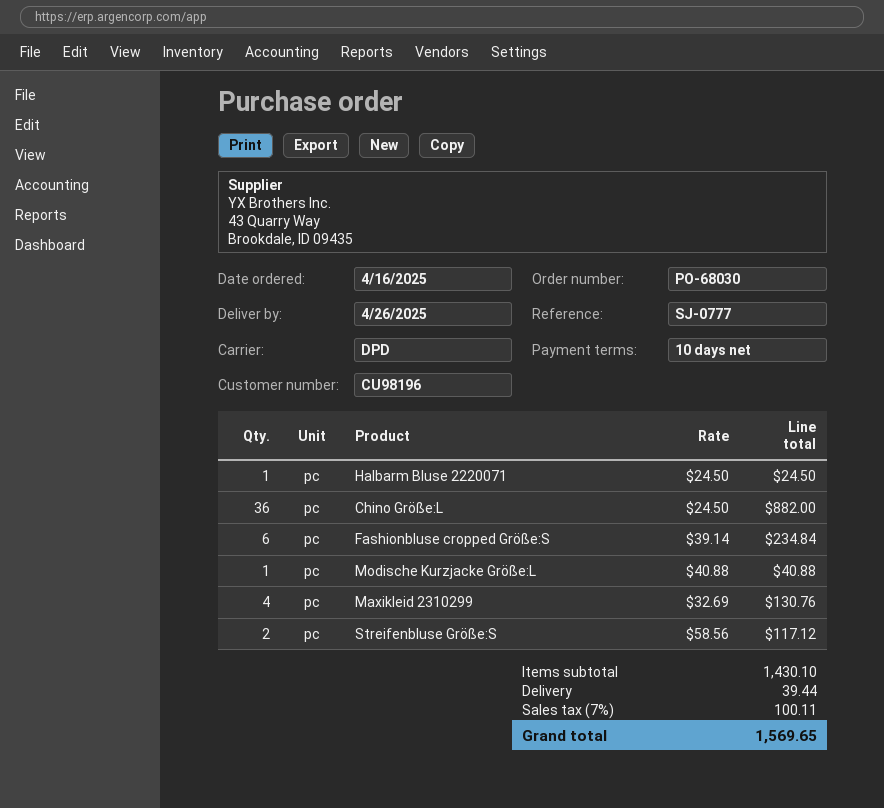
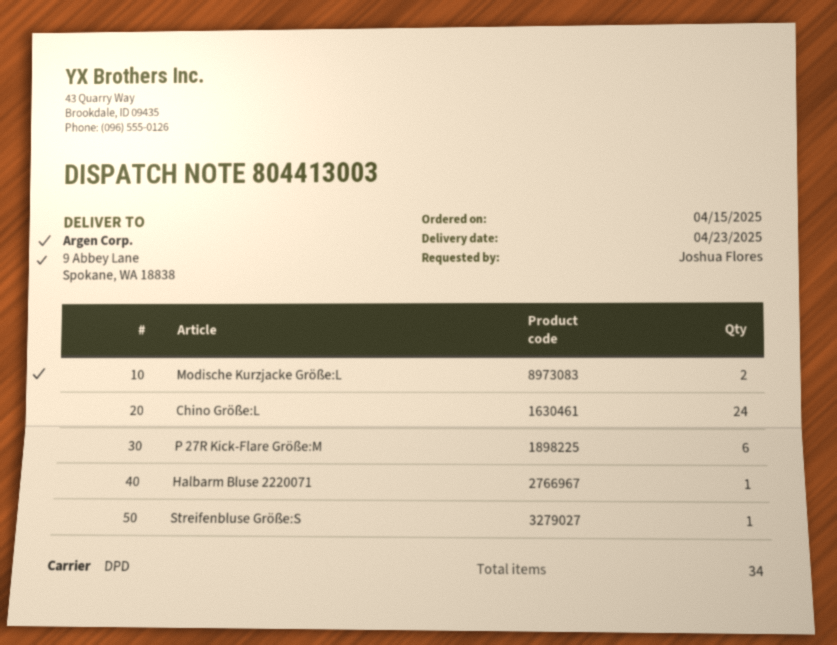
order date: 2025-04-16 -> 2025-04-15
delivery date: 2025-04-26 -> 2025-04-23
Chino Größe:L: 36 -> 24
Fashionbluse cropped Größe:S: 6 -> none
Modische Kurzjacke Größe:L: 1 -> 2
Maxikleid 2310299: 4 -> none
Streifenbluse Größe:S: 2 -> 1
P 27R Kick-Flare Größe:M: none -> 6

